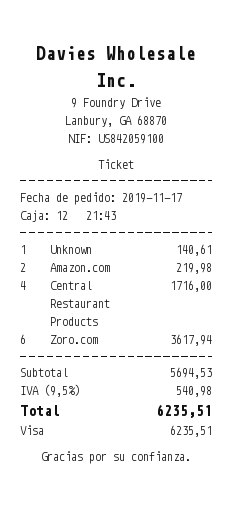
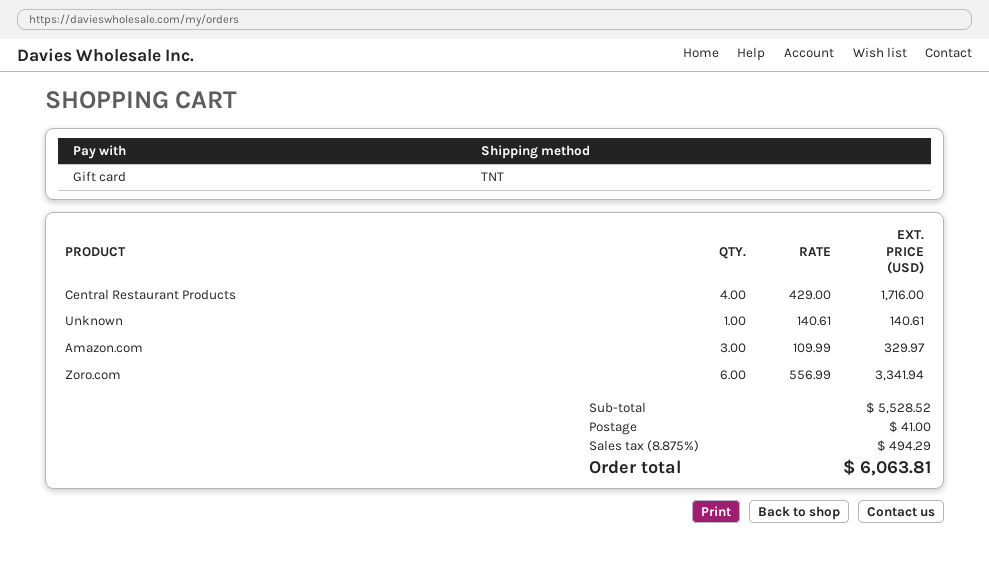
payment method: Visa -> gift card
Amazon.com: 2 for 219.98 -> 3 for 329.97
Zoro.com: 6 for 3617.94 -> 6 for 3341.94
subtotal: 5694.53 -> 5528.52
shipping: none -> 41.00
tax: 9.5% = 540.98 -> 8.875% = 494.29
total: 6235.51 -> 6063.81

